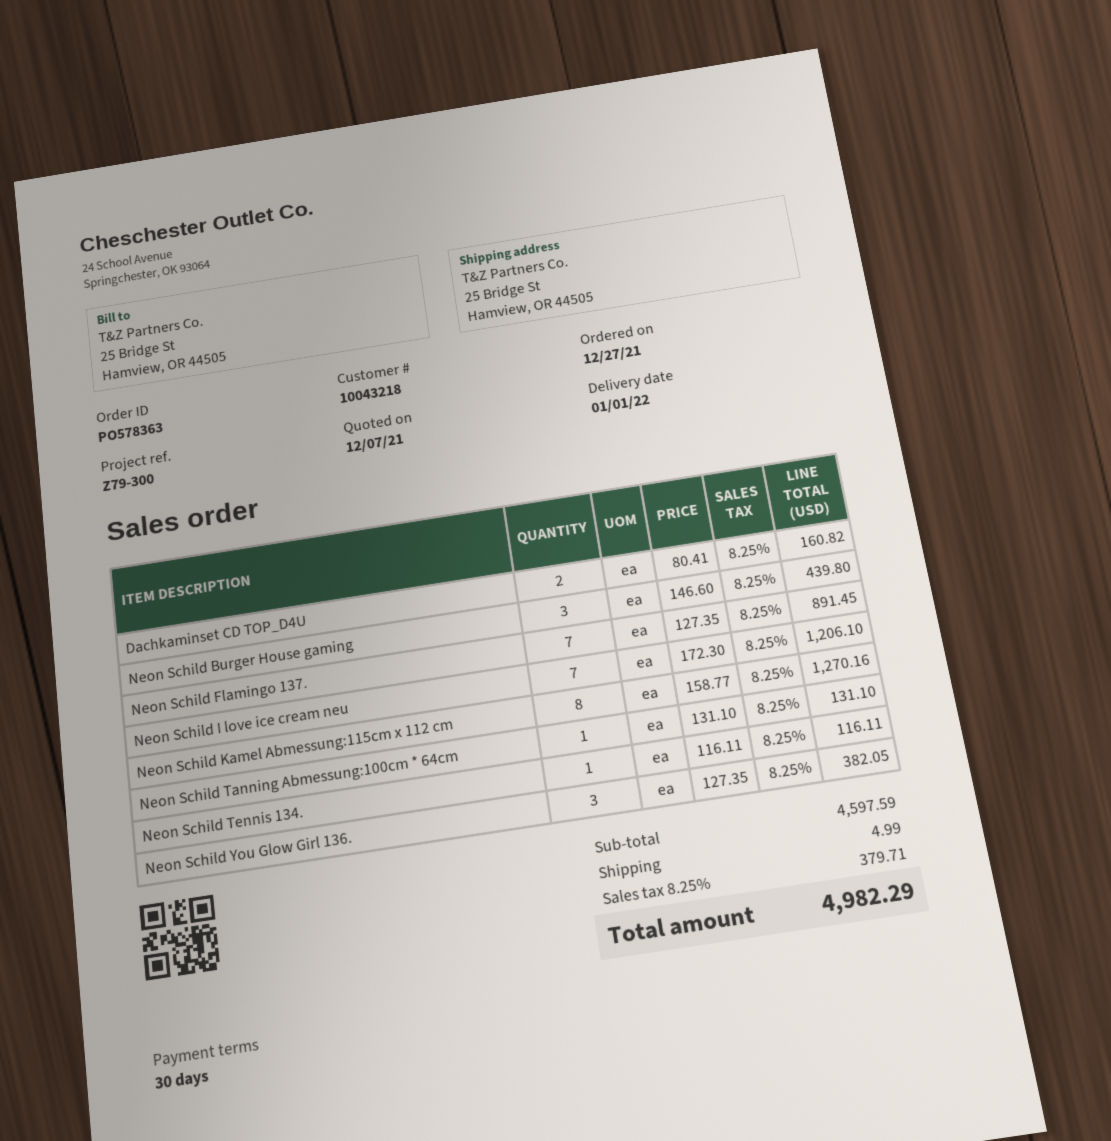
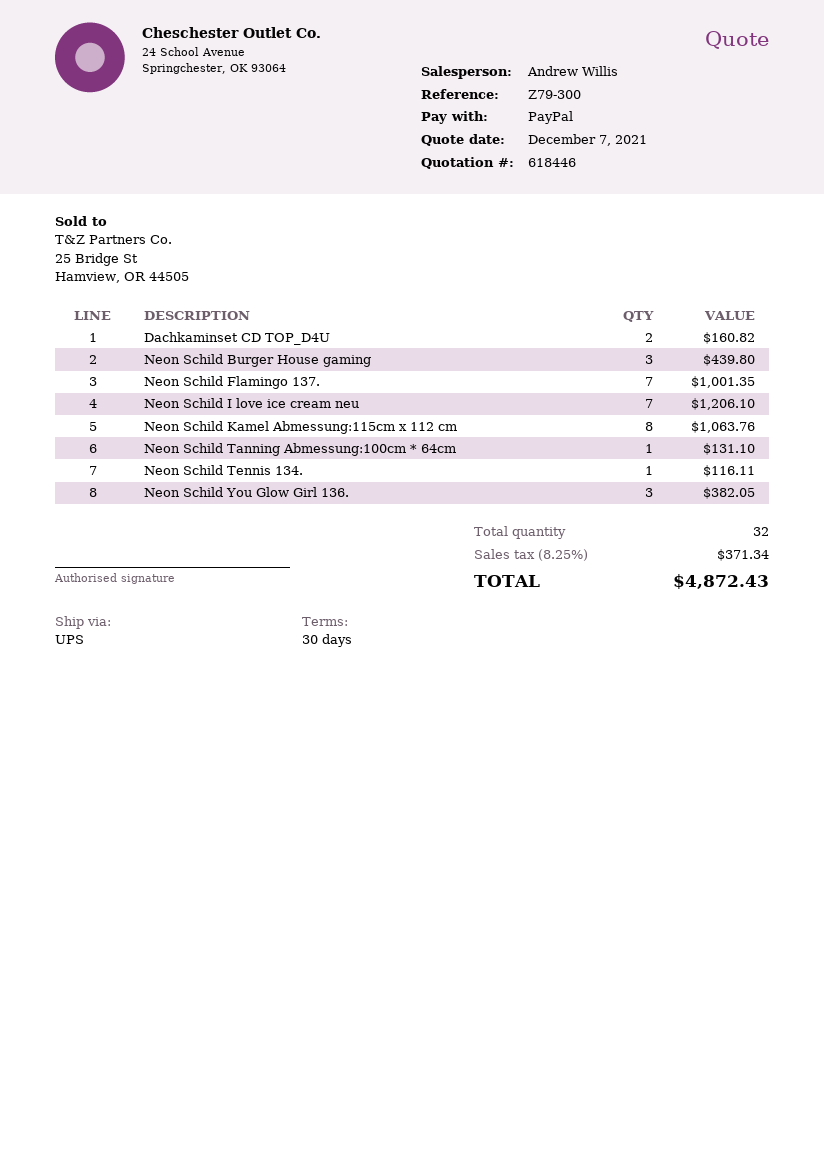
Neon Schild Flamingo 137.: 7 for 891.45 -> 7 for 1001.35
Neon Schild Kamel Abmessung:115cm x 112 cm: 8 for 1270.16 -> 8 for 1063.76
shipping: 4.99 -> none
tax: 8.25% = 379.71 -> 8.25% = 371.34
total: 4982.29 -> 4872.43

